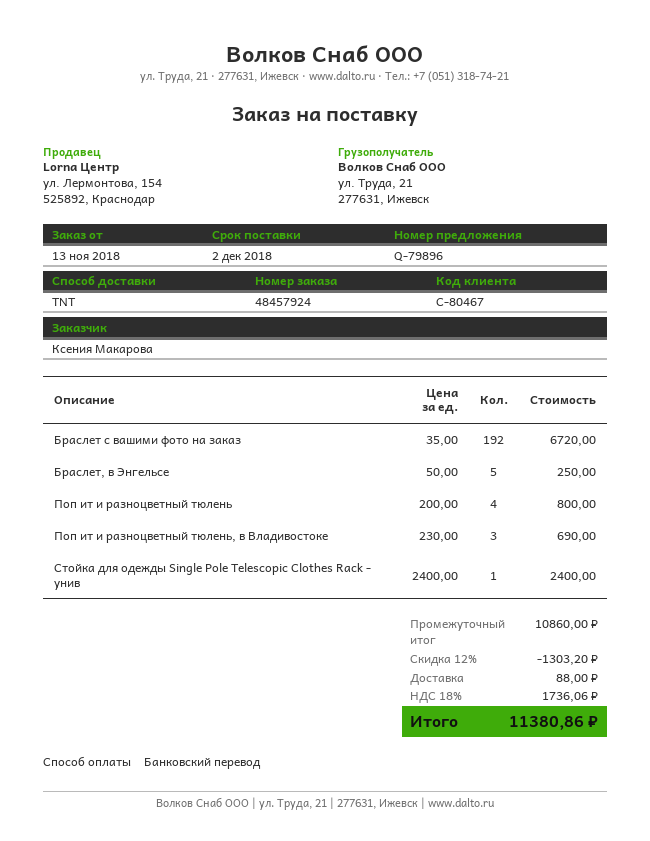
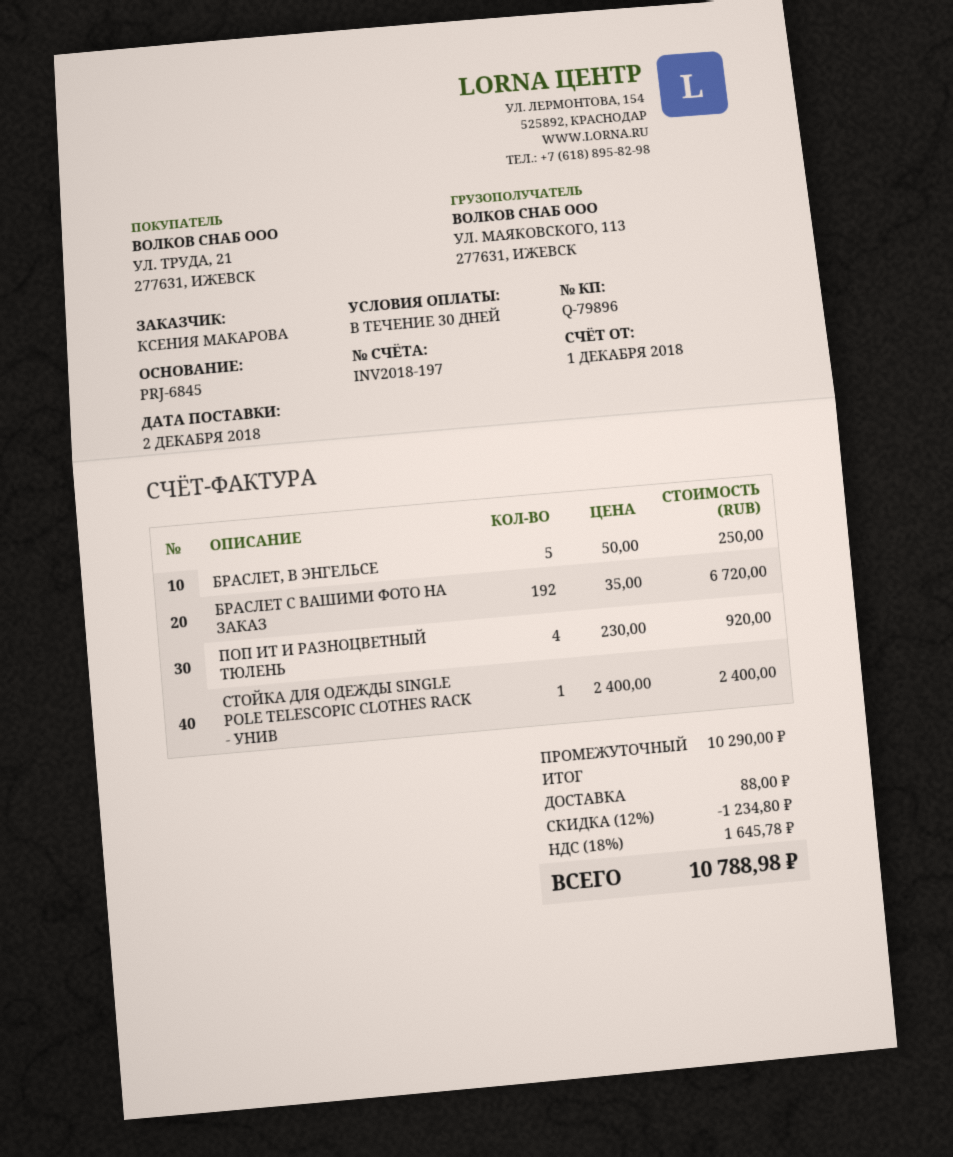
ship to: ул. Труда, 21, 277631, Ижевск -> УЛ. МАЯКОВСКОГО, 113, 277631, ИЖЕВСК
Поп ит и разноцветный тюлень: 4 x 200.00 = 800.00 -> 4 x 230.00 = 920.00
Поп ит и разноцветный тюлень, в Владивостоке: 3 x 230.00 = 690.00 -> none
subtotal: 10860.00 -> 10290.00
discount: 12% = 1303.20 -> 12% = 1234.80
tax: 18% = 1736.06 -> 18% = 1645.78
total: 11380.86 -> 10788.98

